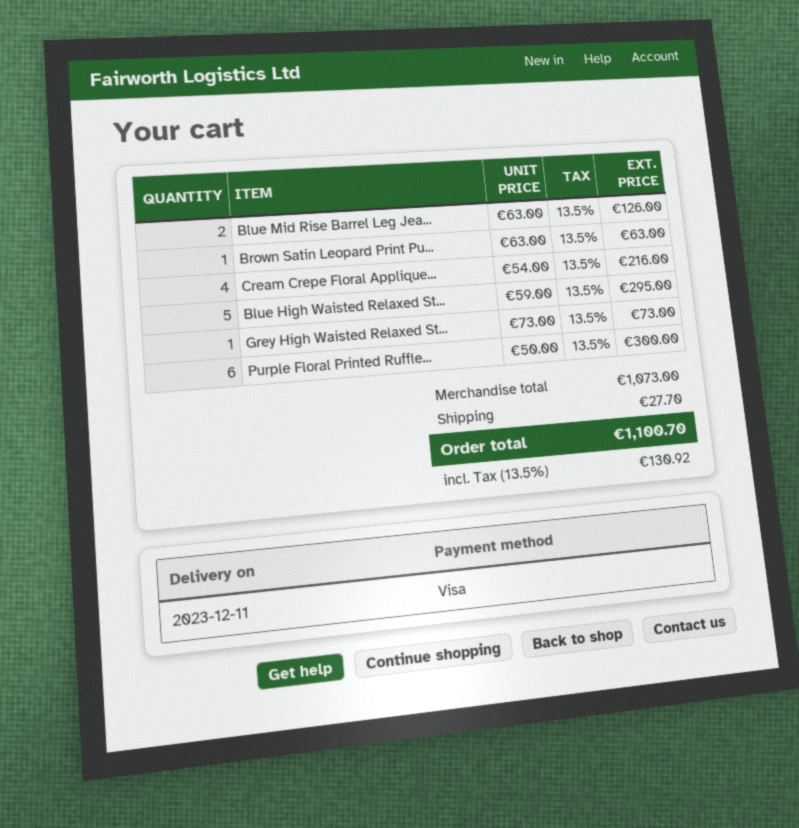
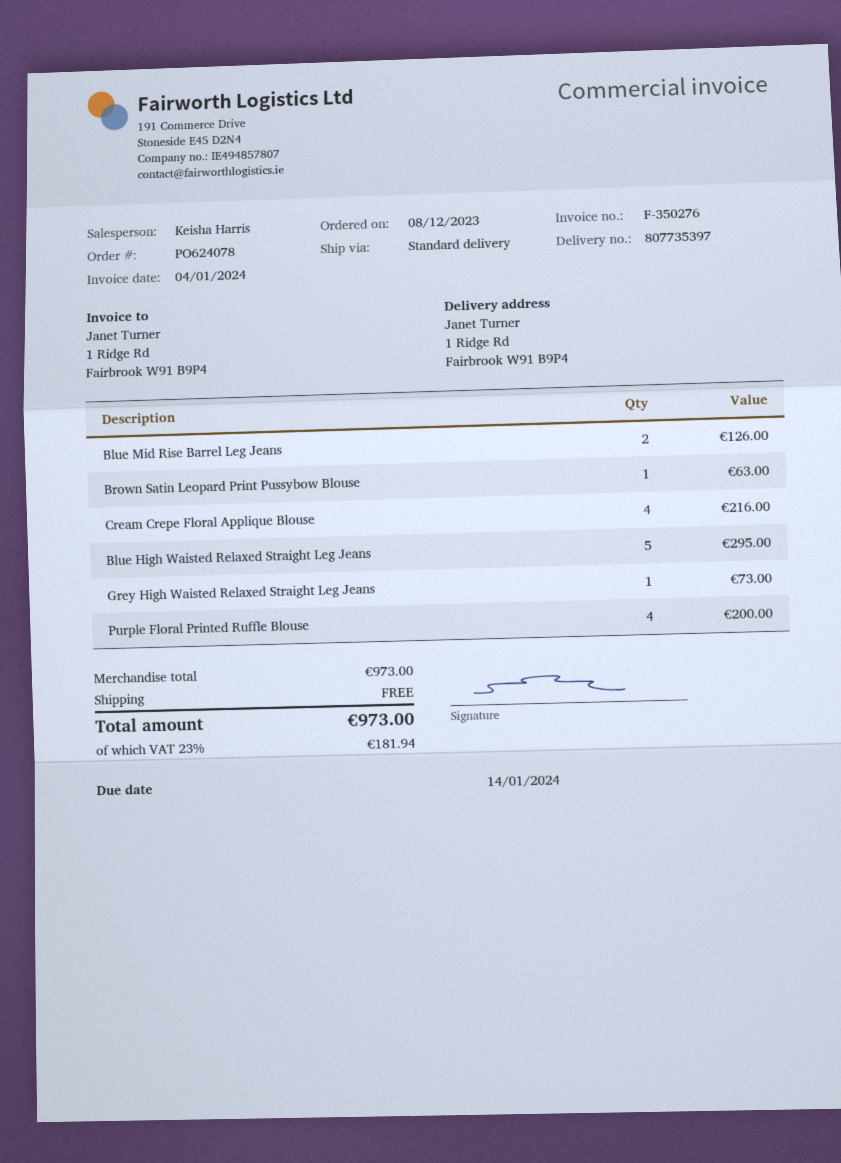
Purple Floral Printed Ruffle...: 6 for 300.00 -> 4 for 200.00
subtotal: 1073.00 -> 973.00
shipping: 27.70 -> 0.00
tax: 13.5% = 130.92 -> 23% = 181.94
total: 1100.70 -> 973.00

